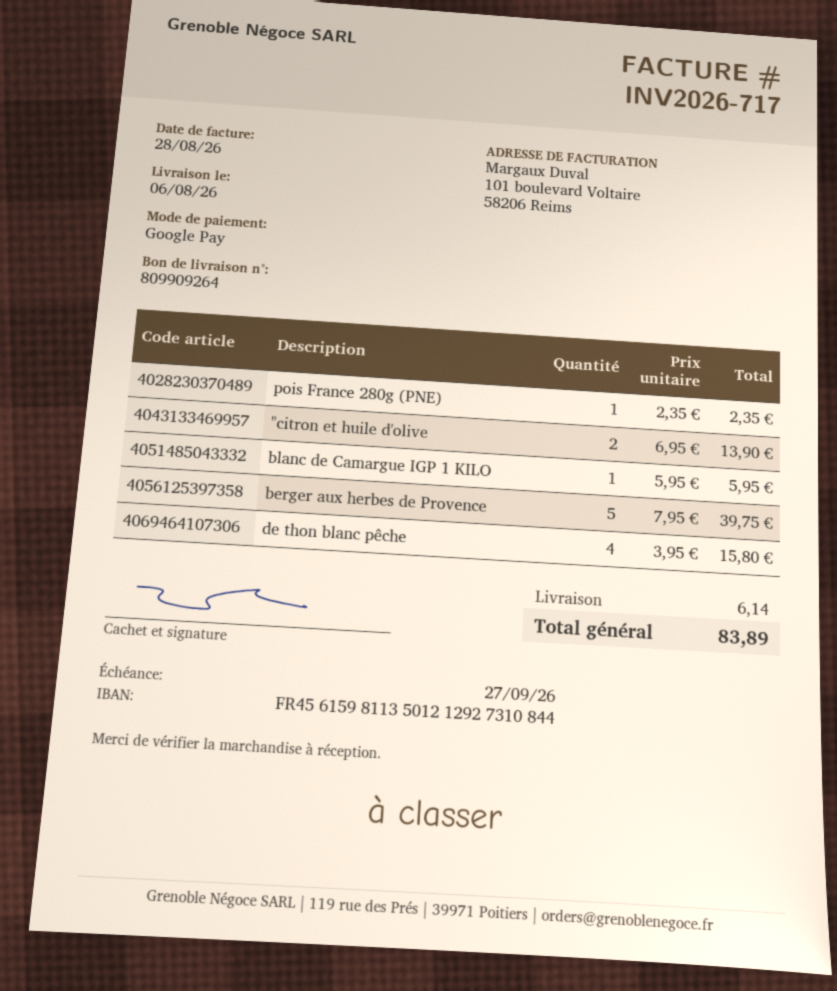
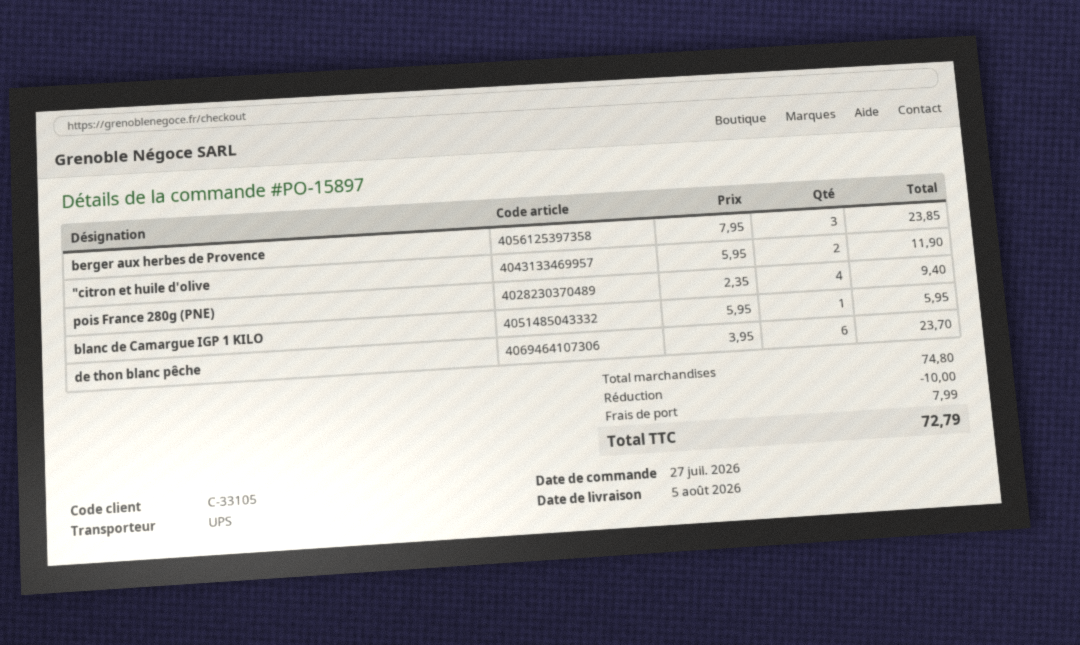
delivery date: 2026-08-06 -> 2026-08-05
pois France 280g (PNE): 1 x 2.35 = 2.35 -> 4 x 2.35 = 9.40
"citron et huile d'olive: 2 x 6.95 = 13.90 -> 2 x 5.95 = 11.90
berger aux herbes de Provence: 5 x 7.95 = 39.75 -> 3 x 7.95 = 23.85
de thon blanc pêche: 4 x 3.95 = 15.80 -> 6 x 3.95 = 23.70
discount: none -> 10.00
shipping: 6.14 -> 7.99
total: 83.89 -> 72.79

